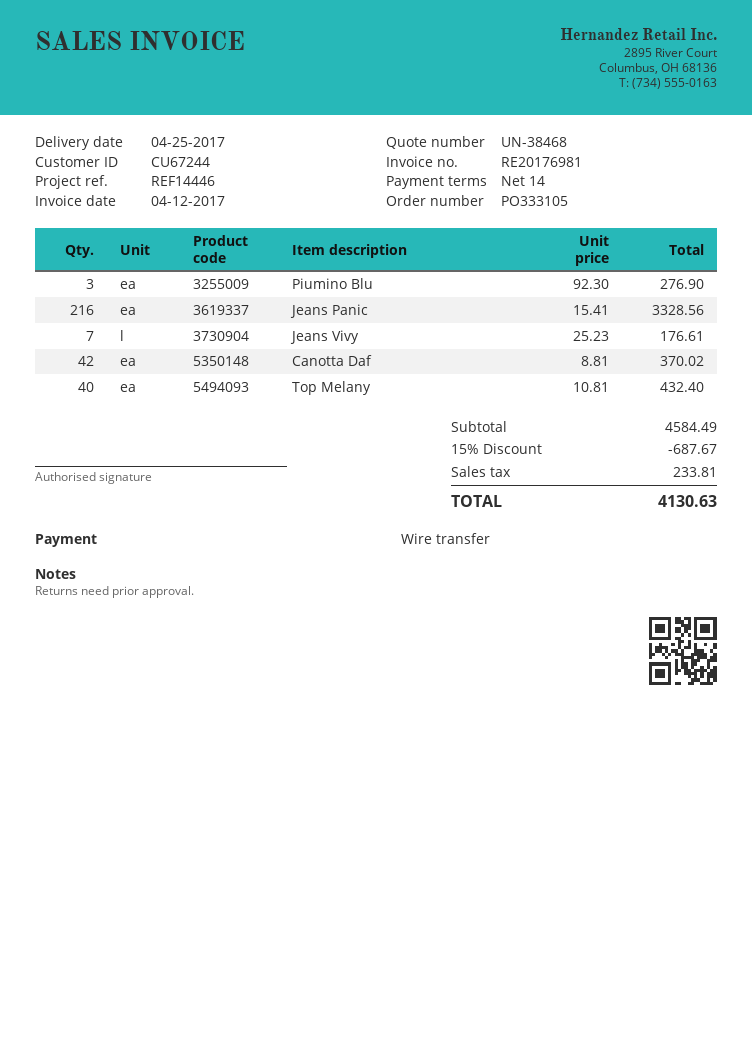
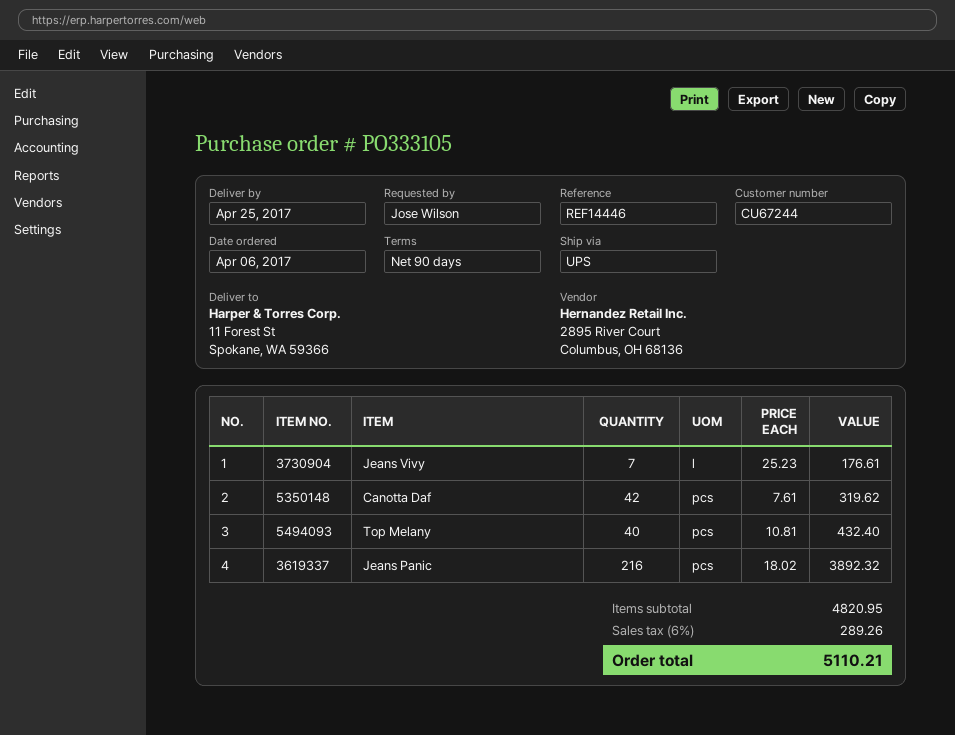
payment terms: 14 days -> 90 days
Piumino Blu: 3 x 92.30 = 276.90 -> none
Jeans Panic: 216 x 15.41 = 3328.56 -> 216 x 18.02 = 3892.32
Canotta Daf: 42 x 8.81 = 370.02 -> 42 x 7.61 = 319.62
subtotal: 4584.49 -> 4820.95
discount: 15% = 687.67 -> none
tax: 233.81 -> 289.26
total: 4130.63 -> 5110.21

